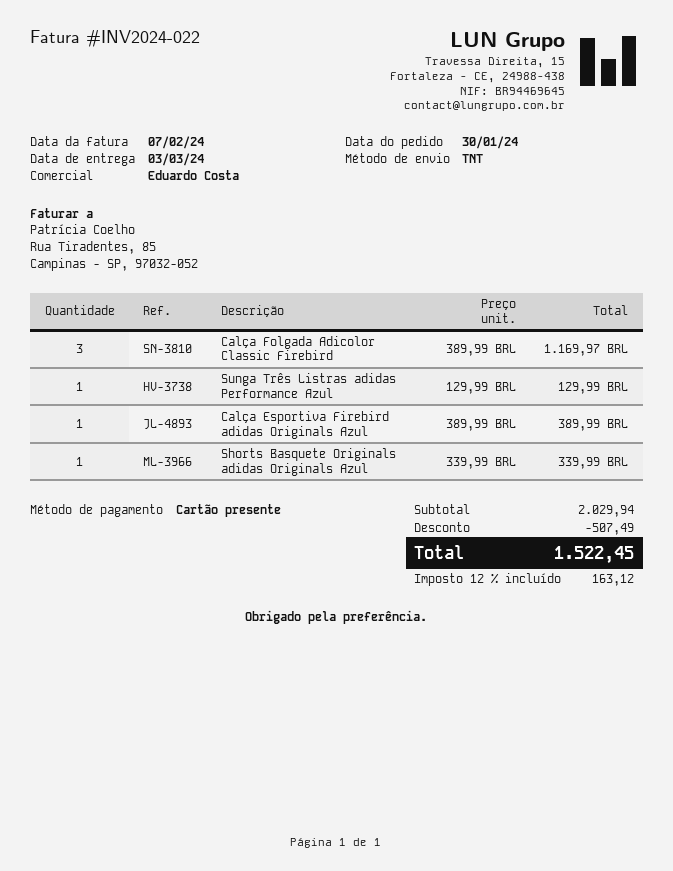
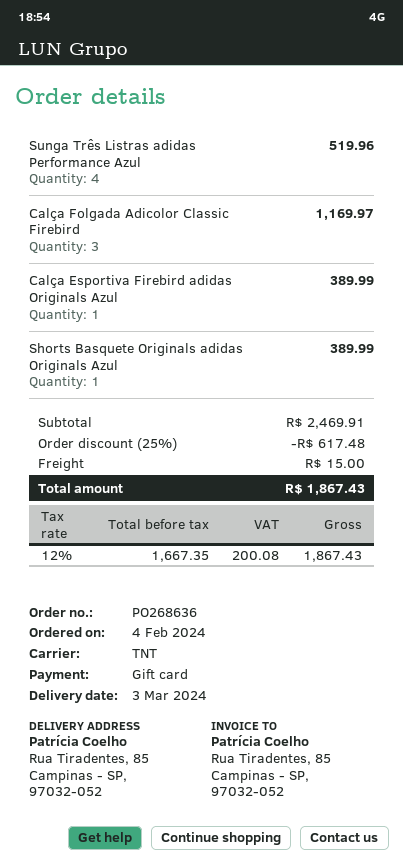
order date: 2024-01-30 -> 2024-02-04
Sunga Três Listras adidas Performance Azul: 1 for 129.99 -> 4 for 519.96
Shorts Basquete Originals adidas Originals Azul: 1 for 339.99 -> 1 for 389.99
subtotal: 2029.94 -> 2469.91
discount: 507.49 -> 617.48
shipping: none -> 15.00
tax: 12% = 163.12 -> 12% = 200.08
total: 1522.45 -> 1867.43

